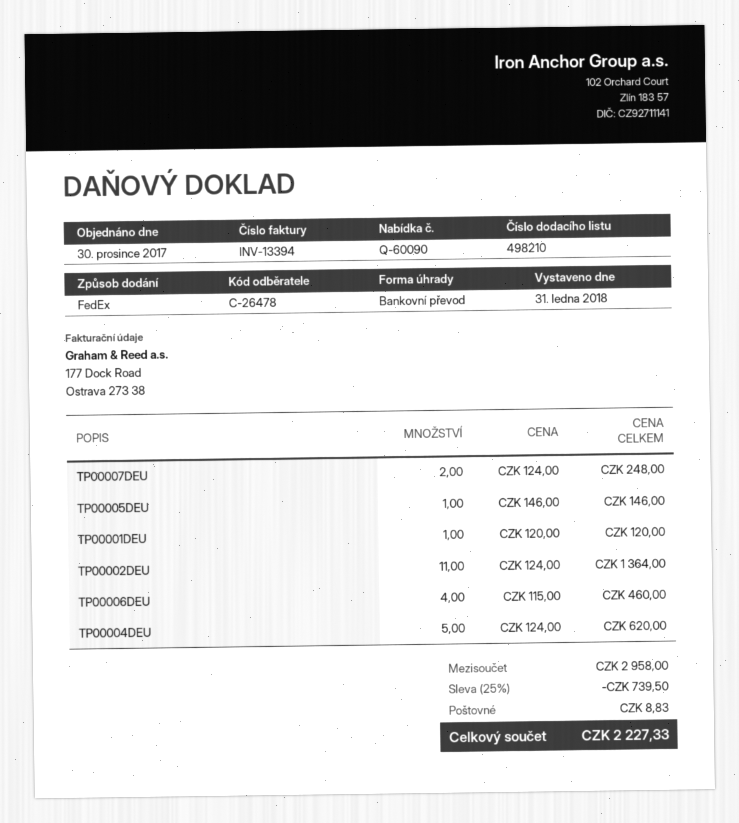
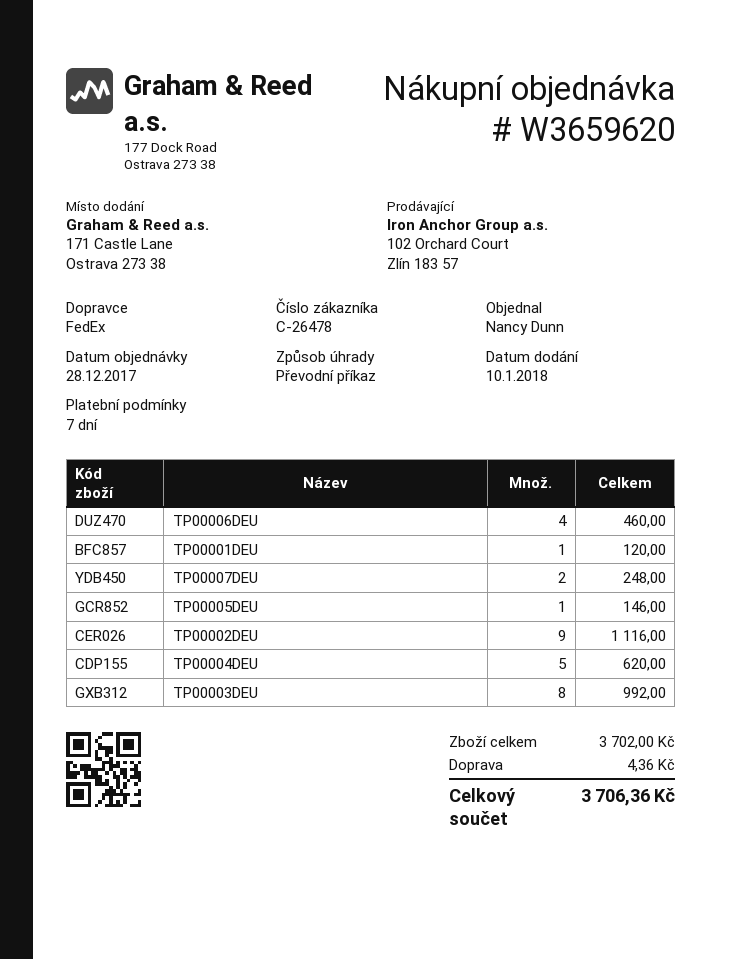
order date: 2017-12-30 -> 2017-12-28
TP00002DEU: 11 for 1364.00 -> 9 for 1116.00
TP00003DEU: none -> 8 for 992.00
subtotal: 2958.00 -> 3702.00
discount: 25% = 739.50 -> none
shipping: 8.83 -> 4.36
total: 2227.33 -> 3706.36

